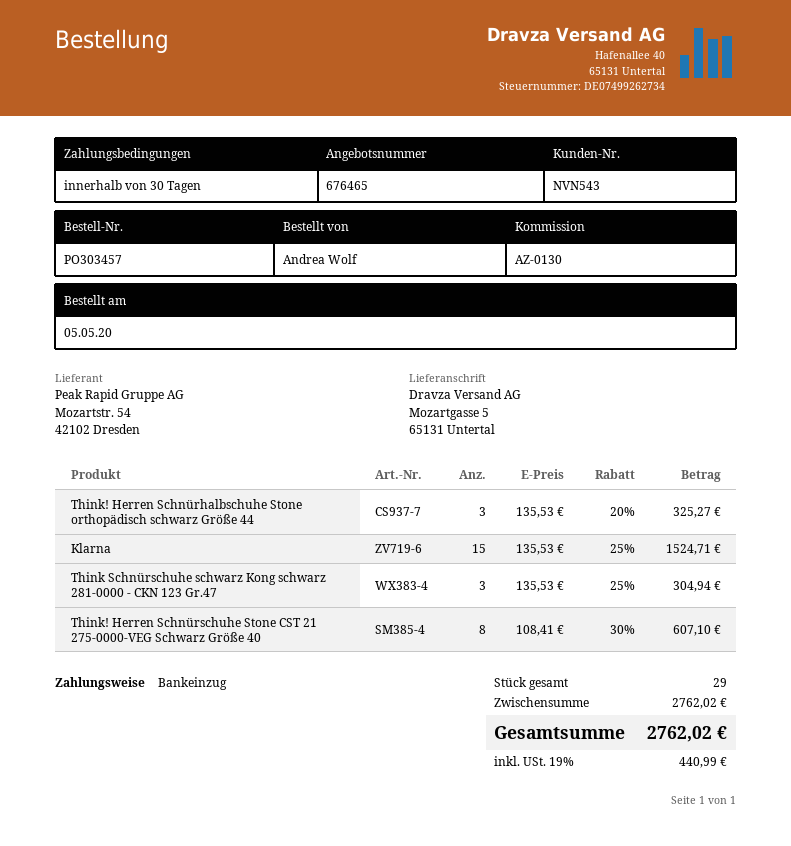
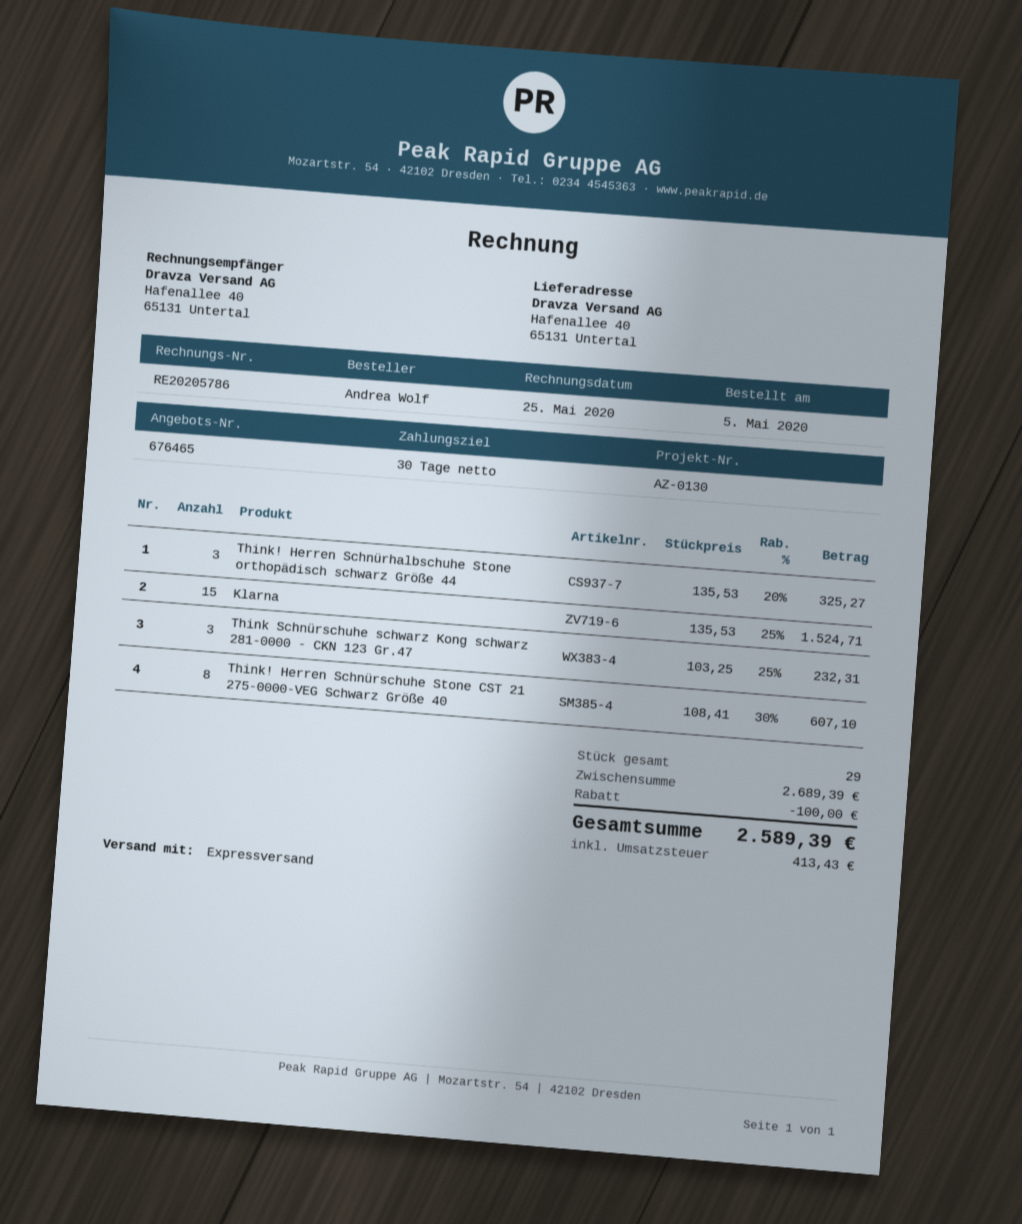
ship to: Mozartgasse 5, 65131 Untertal -> Hafenallee 40, 65131 Untertal
Think Schnürschuhe schwarz Kong schwarz 281-0000 - CKN 123 Gr.47: 3 x 135.53 - 25% = 304.94 -> 3 x 103.25 - 25% = 232.31
subtotal: 2762.02 -> 2689.39
discount: none -> 100.00
tax: 440.99 -> 413.43
total: 2762.02 -> 2589.39

